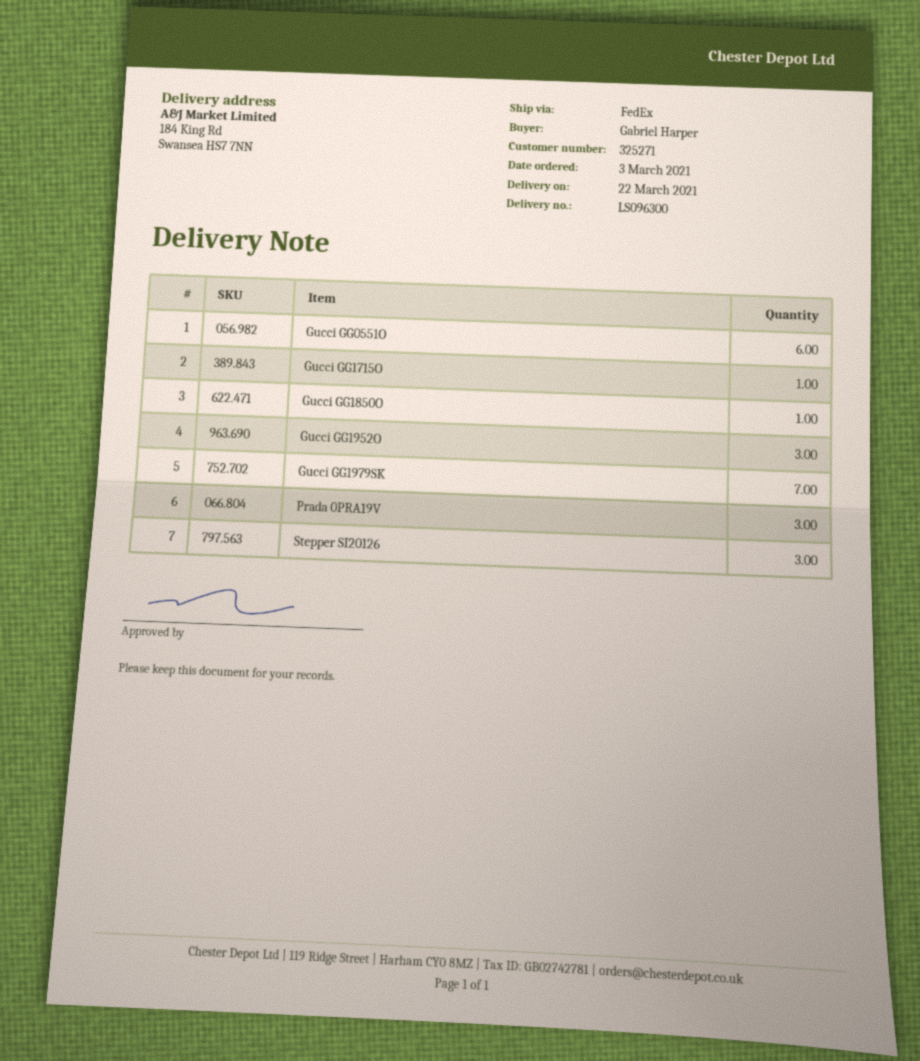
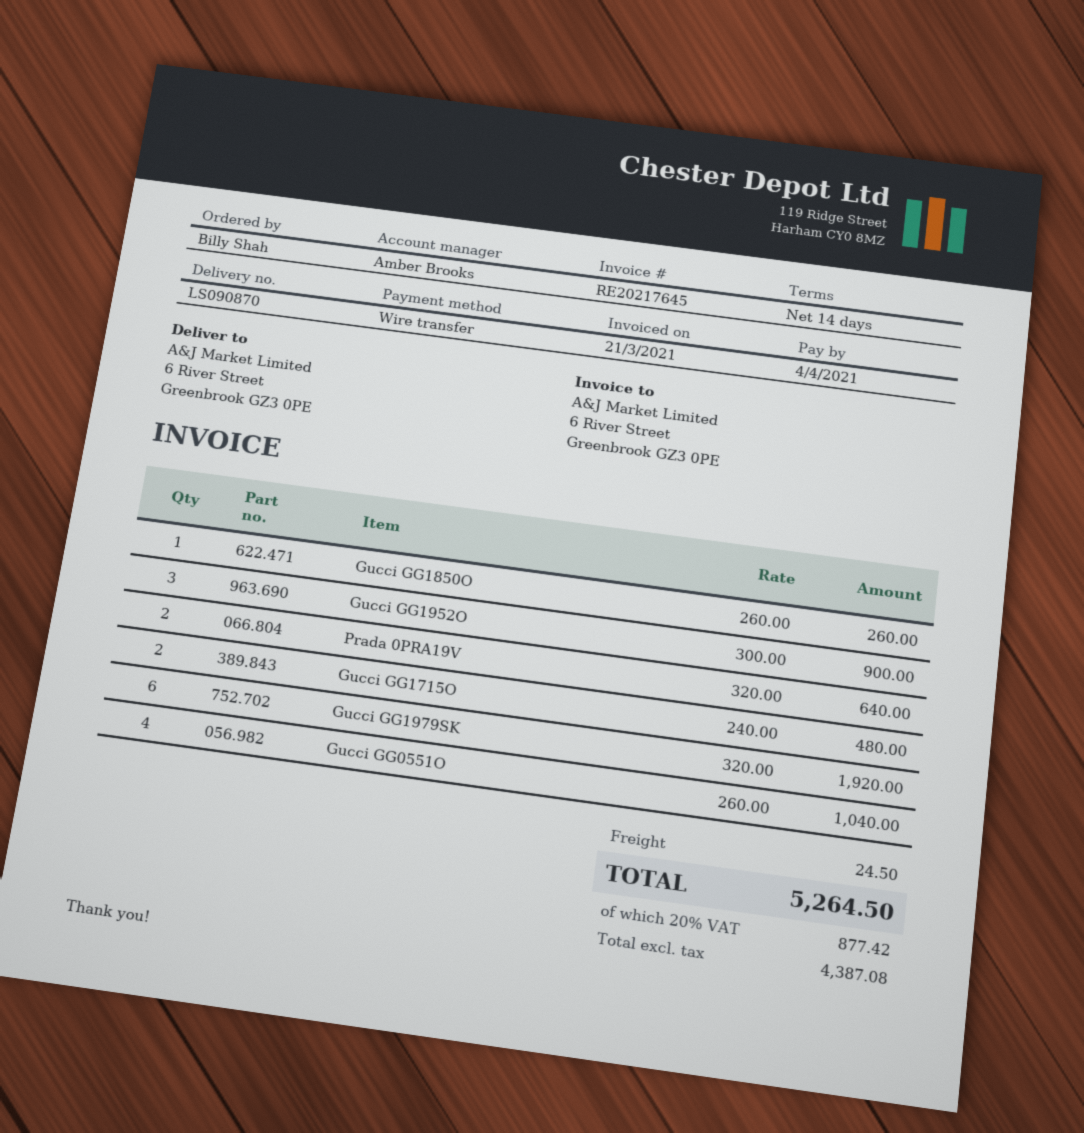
delivery note number: LS096300 -> LS090870
ordered by: Gabriel Harper -> Billy Shah
ship to: 184 King Rd, Swansea HS7 7NN -> 6 River Street, Greenbrook GZ3 0PE
Gucci GG0551O: 6 -> 4
Gucci GG1715O: 1 -> 2
Gucci GG1979SK: 7 -> 6
Prada 0PRA19V: 3 -> 2
Stepper SI20126: 3 -> none

